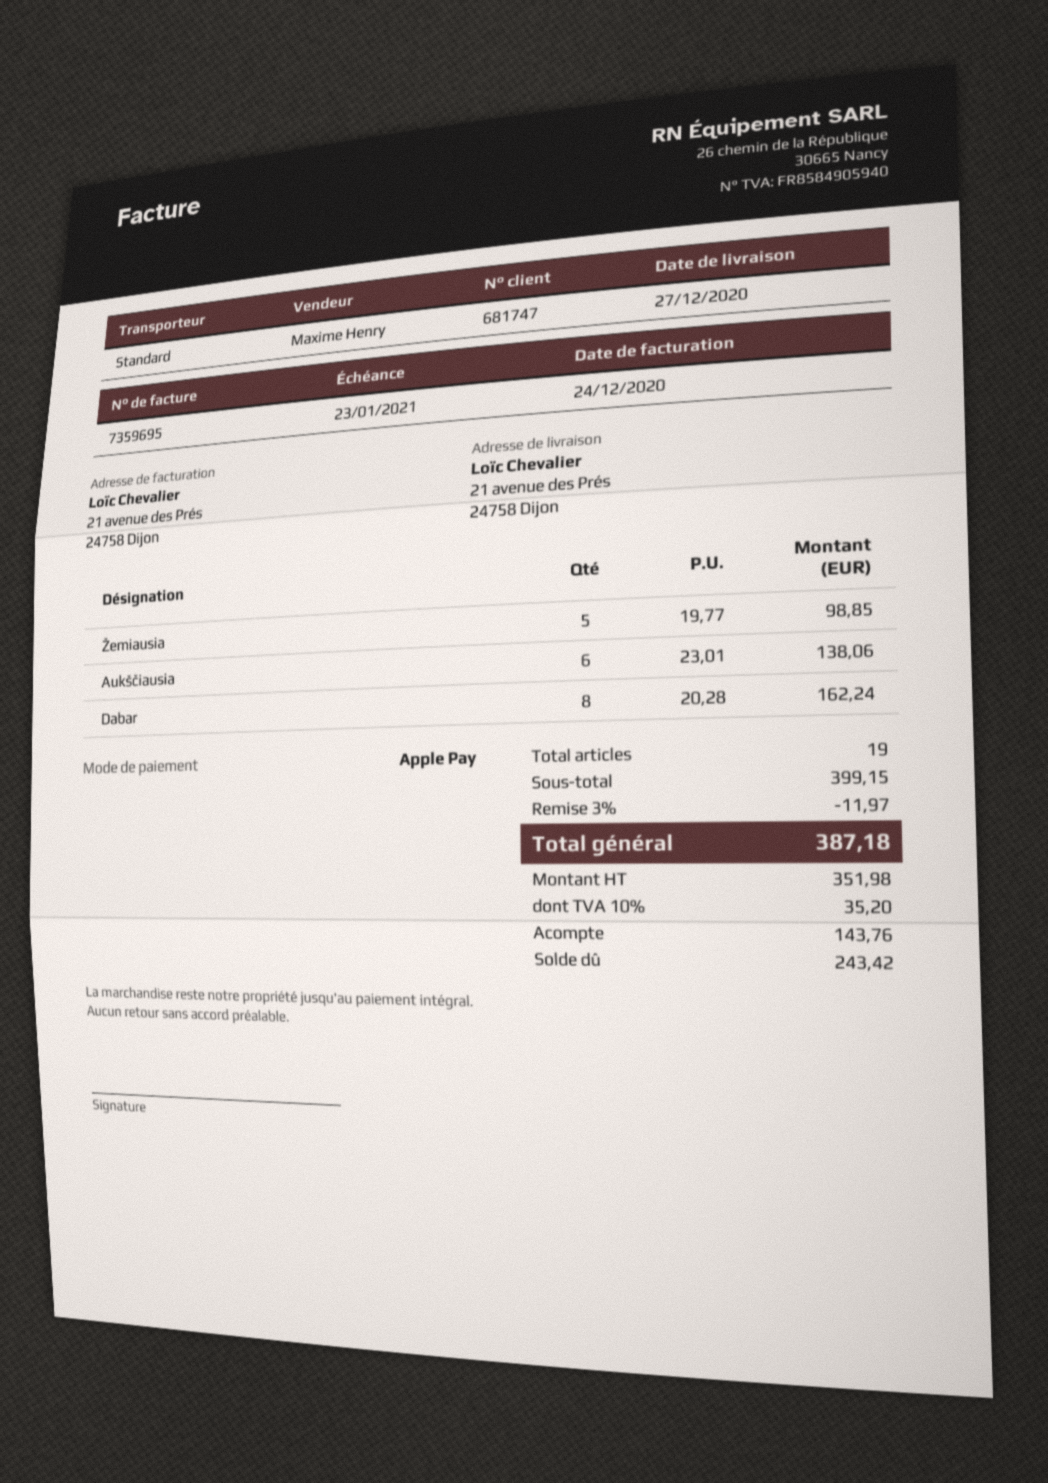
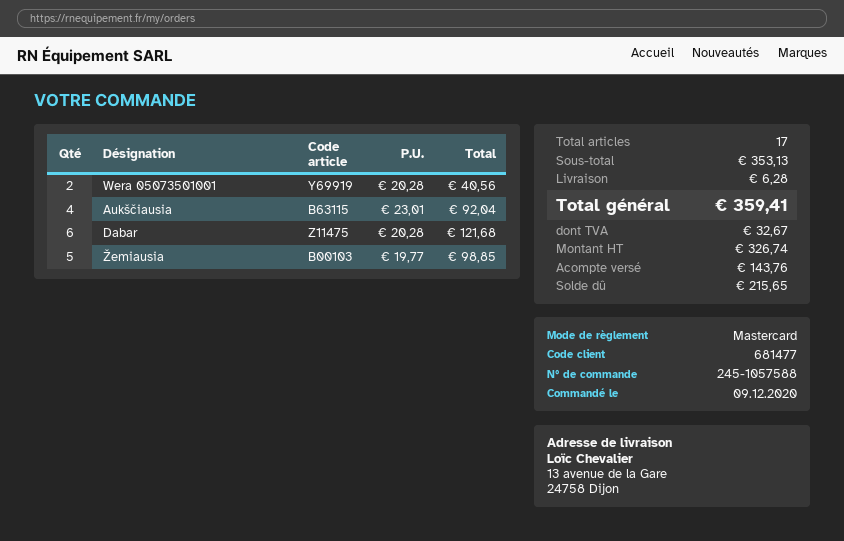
customer number: 681747 -> 681477
payment method: Apple Pay -> Mastercard
ship to: 21 avenue des Prés, 24758 Dijon -> 13 avenue de la Gare, 24758 Dijon
Aukščiausia: 6 x 23.01 = 138.06 -> 4 x 23.01 = 92.04
Dabar: 8 x 20.28 = 162.24 -> 6 x 20.28 = 121.68
Wera 05073501001: none -> 2 x 20.28 = 40.56
total quantity: 19 -> 17
subtotal: 399.15 -> 353.13
discount: 3% = 11.97 -> none
shipping: none -> 6.28
net: 351.98 -> 326.74
tax: 35.20 -> 32.67
total: 387.18 -> 359.41
balance: 243.42 -> 215.65

